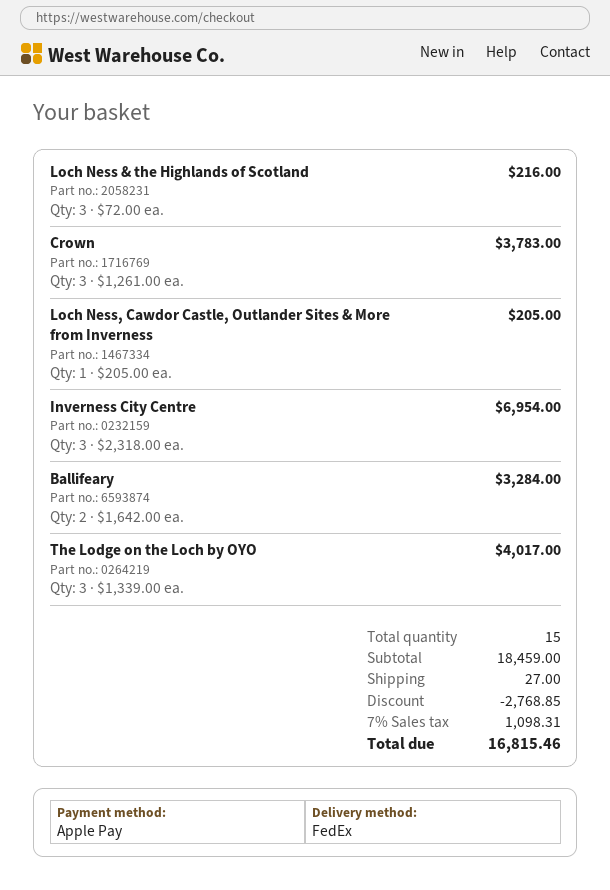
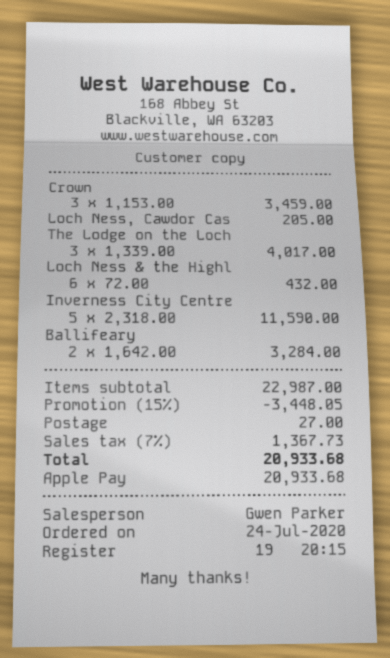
Loch Ness & the Highlands of Scotland: 3 x 72.00 = 216.00 -> 6 x 72.00 = 432.00
Crown: 3 x 1261.00 = 3783.00 -> 3 x 1153.00 = 3459.00
Inverness City Centre: 3 x 2318.00 = 6954.00 -> 5 x 2318.00 = 11590.00
subtotal: 18459.00 -> 22987.00
discount: 2768.85 -> 3448.05
tax: 7% = 1098.31 -> 7% = 1367.73
total: 16815.46 -> 20933.68

